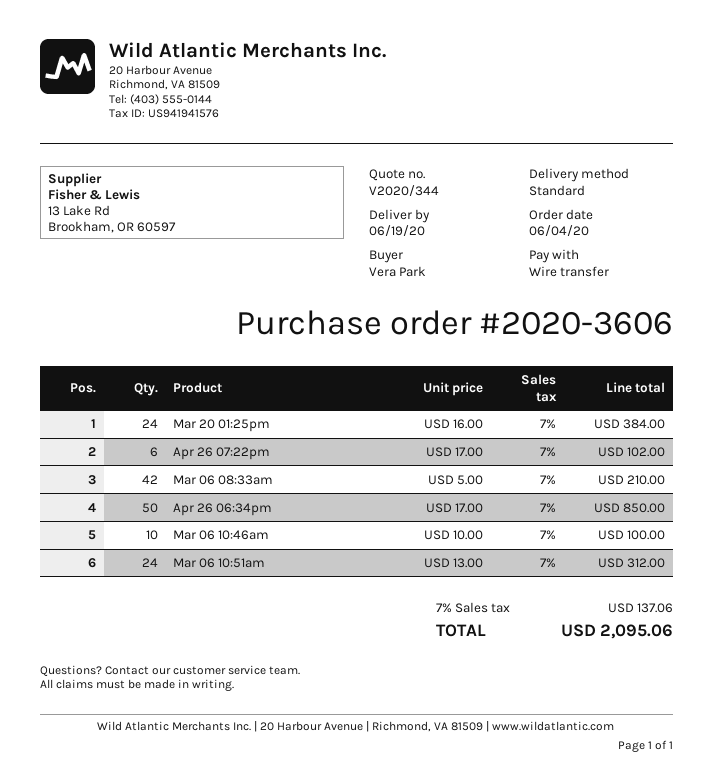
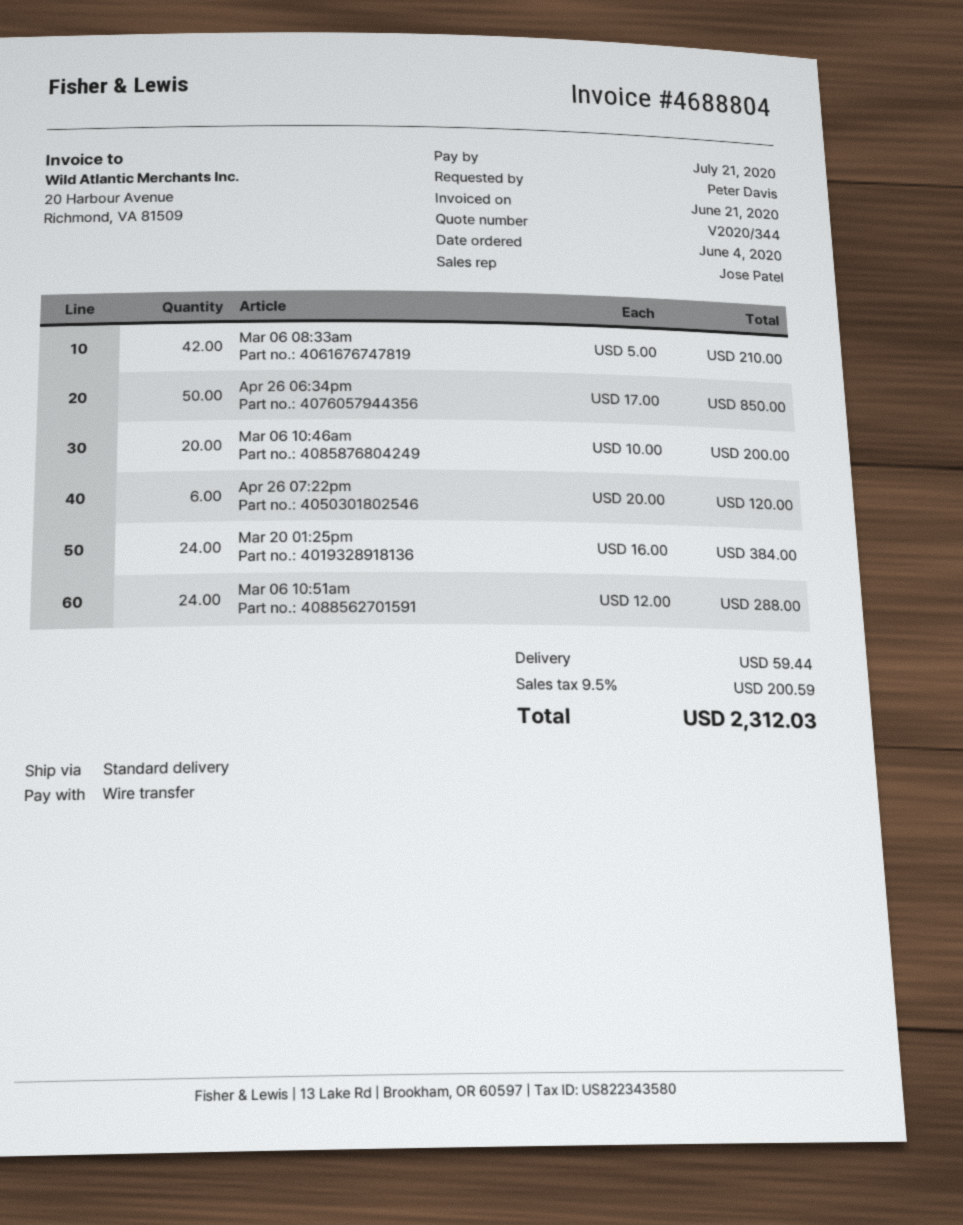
ordered by: Vera Park -> Peter Davis
Apr 26 07:22pm: 6 x 17.00 = 102.00 -> 6 x 20.00 = 120.00
Mar 06 10:46am: 10 x 10.00 = 100.00 -> 20 x 10.00 = 200.00
Mar 06 10:51am: 24 x 13.00 = 312.00 -> 24 x 12.00 = 288.00
shipping: none -> 59.44
tax: 7% = 137.06 -> 9.5% = 200.59
total: 2095.06 -> 2312.03

